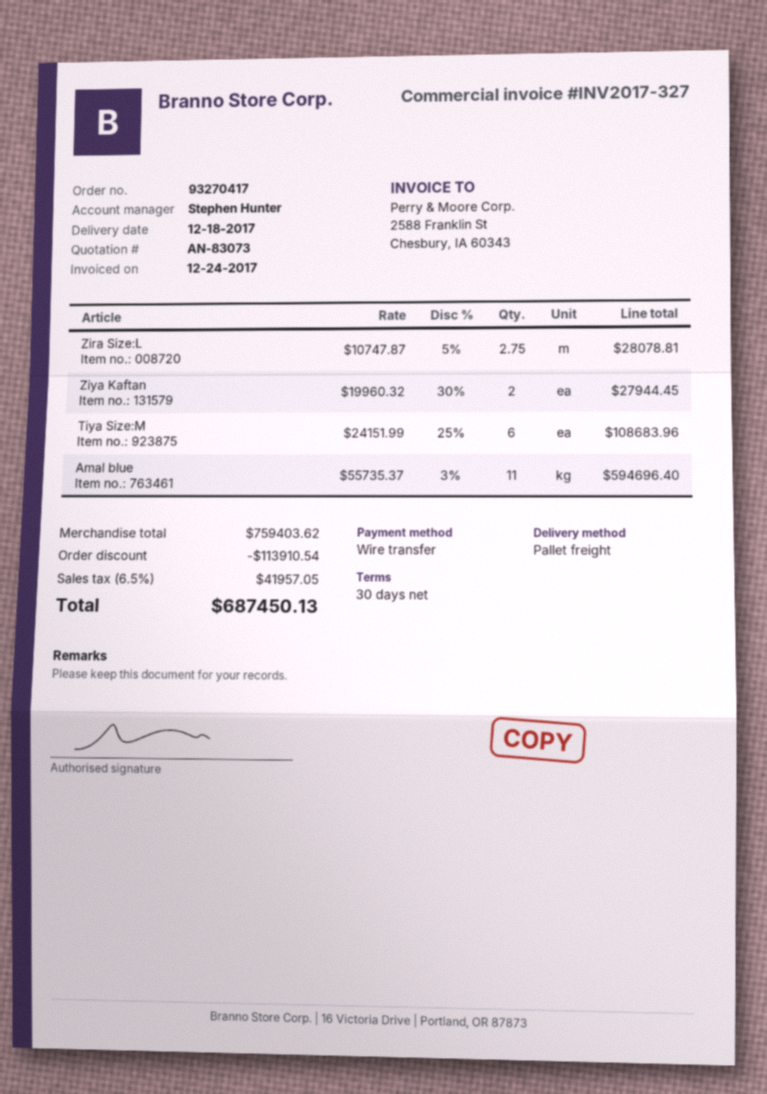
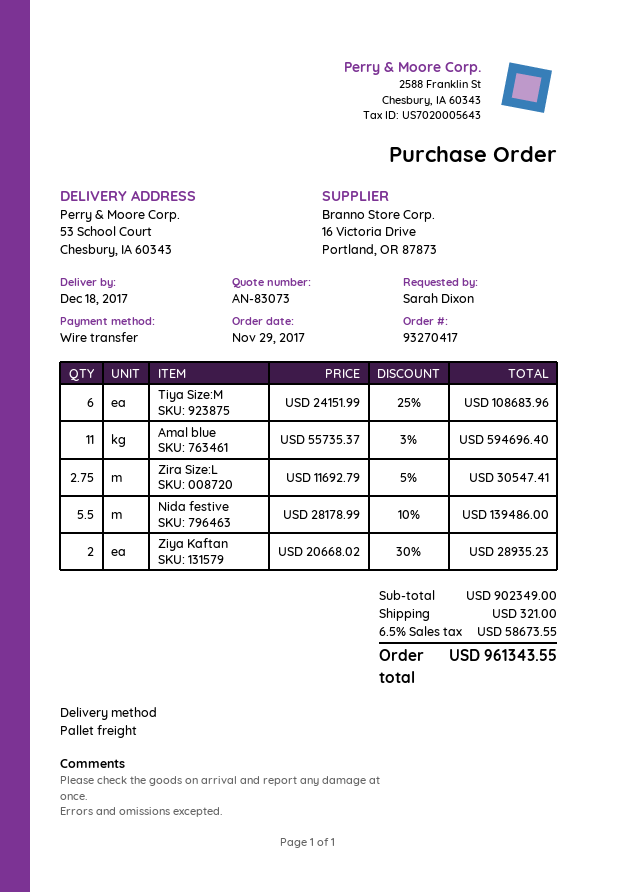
Zira Size:L: 2.75 x 10747.87 - 5% = 28078.81 -> 2.75 x 11692.79 - 5% = 30547.41
Ziya Kaftan: 2 x 19960.32 - 30% = 27944.45 -> 2 x 20668.02 - 30% = 28935.23
Nida festive: none -> 5.5 x 28178.99 - 10% = 139486.00
subtotal: 759403.62 -> 902349.00
discount: 113910.54 -> none
shipping: none -> 321.00
tax: 6.5% = 41957.05 -> 6.5% = 58673.55
total: 687450.13 -> 961343.55

